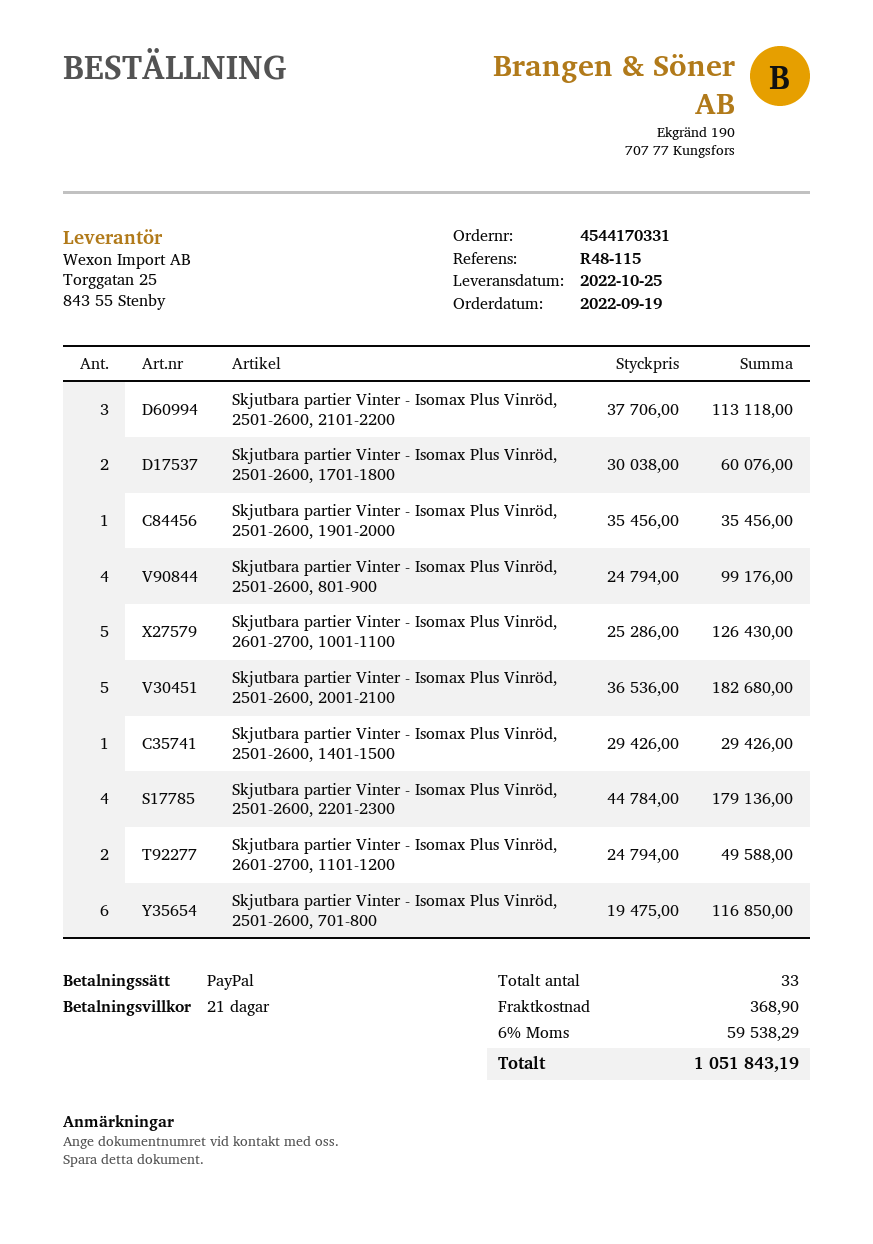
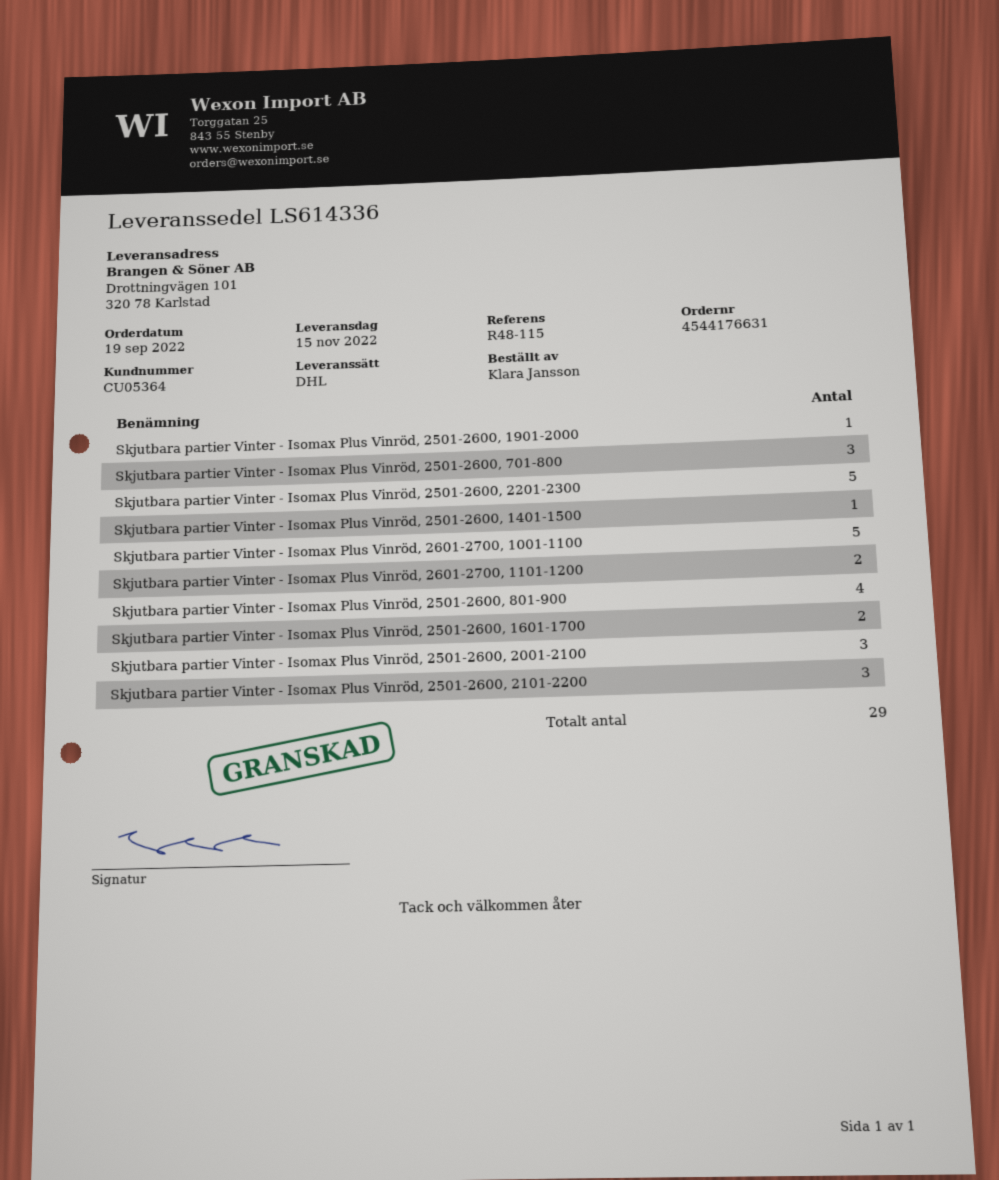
order number: 4544170331 -> 4544176631
delivery date: 2022-10-25 -> 2022-11-15
Skjutbara partier Vinter - Isomax Plus Vinröd, 2501-2600, 1701-1800: 2 -> none
Skjutbara partier Vinter - Isomax Plus Vinröd, 2501-2600, 2001-2100: 5 -> 3
Skjutbara partier Vinter - Isomax Plus Vinröd, 2501-2600, 2201-2300: 4 -> 5
Skjutbara partier Vinter - Isomax Plus Vinröd, 2501-2600, 701-800: 6 -> 3
Skjutbara partier Vinter - Isomax Plus Vinröd, 2501-2600, 1601-1700: none -> 2
total quantity: 33 -> 29

